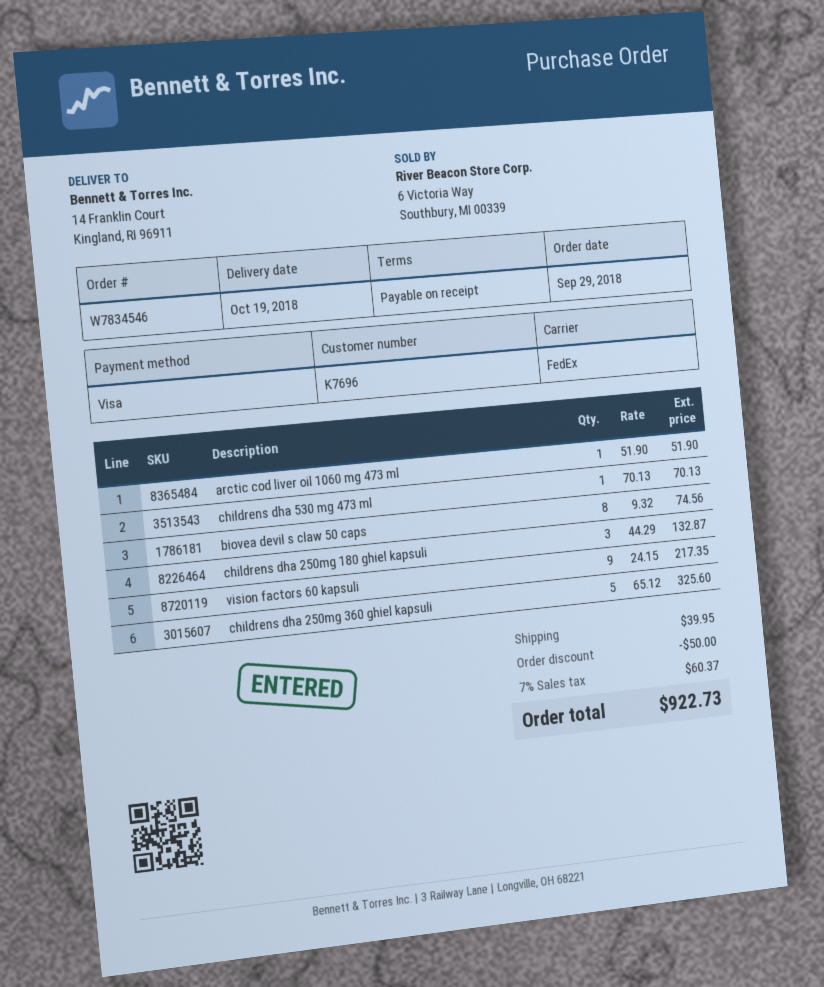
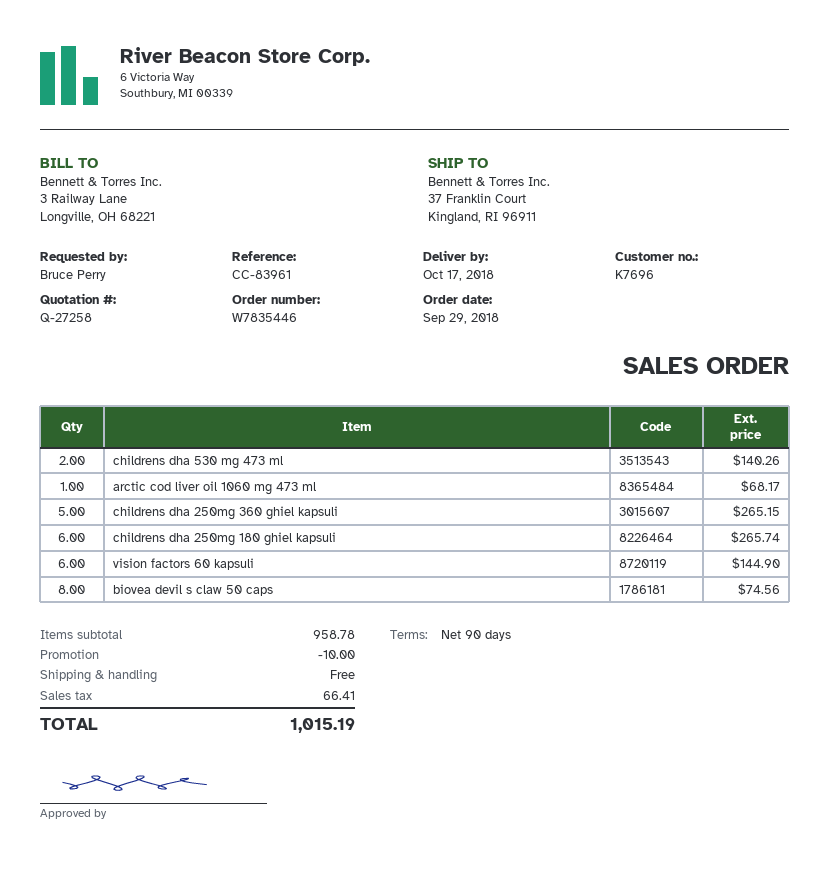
order number: W7834546 -> W7835446
delivery date: 2018-10-19 -> 2018-10-17
payment terms: on receipt -> 90 days
ship to: 14 Franklin Court, Kingland, RI 96911 -> 37 Franklin Court, Kingland, RI 96911
arctic cod liver oil 1060 mg 473 ml: 1 for 51.90 -> 1 for 68.17
childrens dha 530 mg 473 ml: 1 for 70.13 -> 2 for 140.26
childrens dha 250mg 180 ghiel kapsuli: 3 for 132.87 -> 6 for 265.74
vision factors 60 kapsuli: 9 for 217.35 -> 6 for 144.90
childrens dha 250mg 360 ghiel kapsuli: 5 for 325.60 -> 5 for 265.15
discount: 50.00 -> 10.00
shipping: 39.95 -> 0.00
tax: 60.37 -> 66.41
total: 922.73 -> 1015.19

